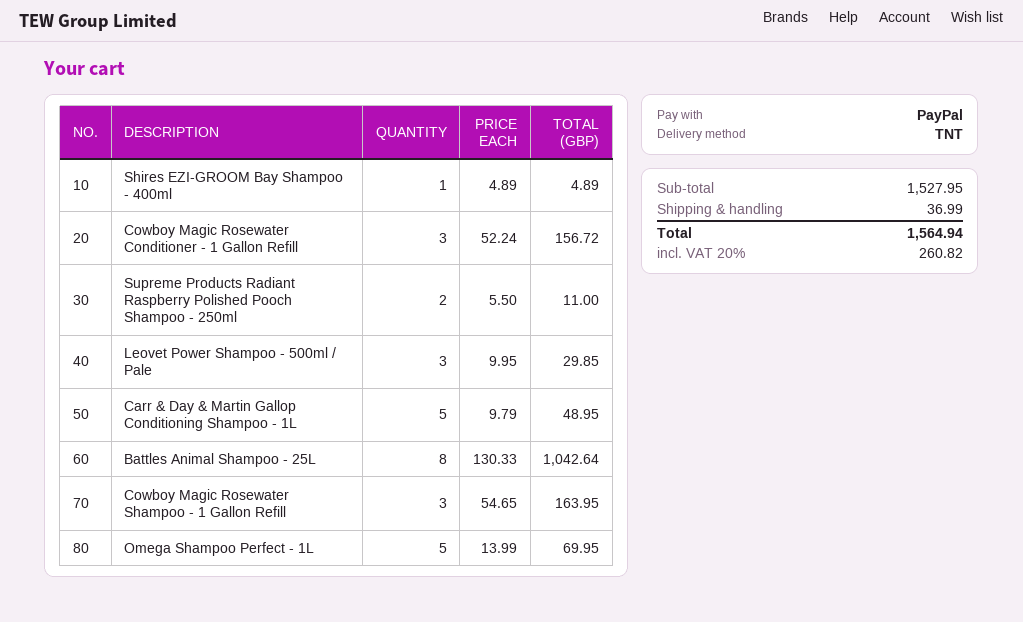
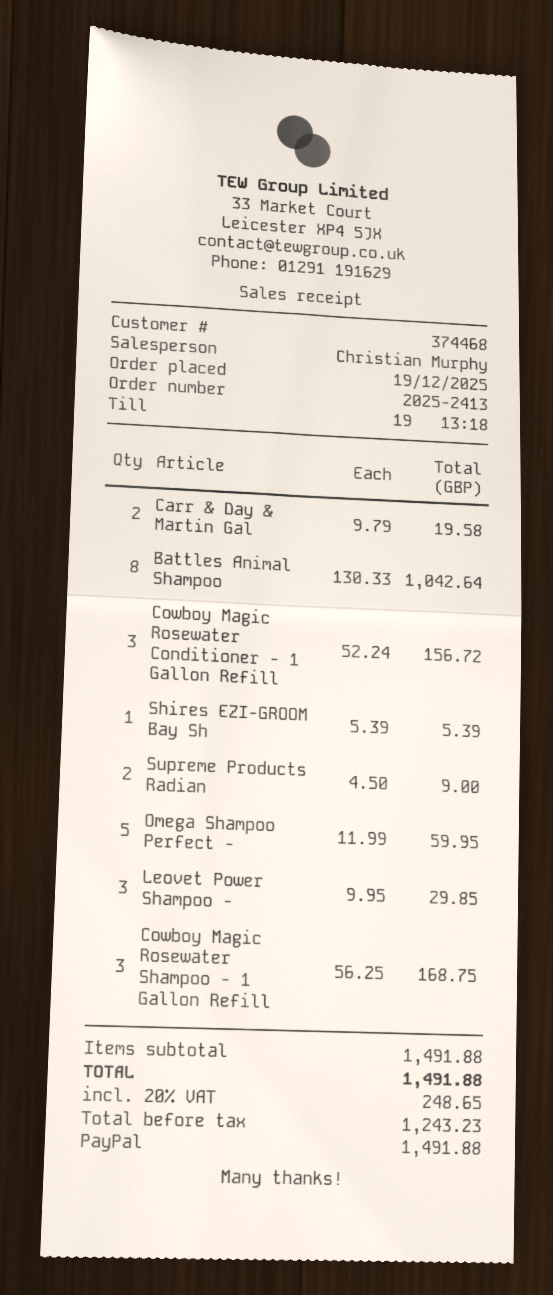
Shires EZI-GROOM Bay Shampoo - 400ml: 1 x 4.89 = 4.89 -> 1 x 5.39 = 5.39
Supreme Products Radiant Raspberry Polished Pooch Shampoo - 250ml: 2 x 5.50 = 11.00 -> 2 x 4.50 = 9.00
Carr & Day & Martin Gallop Conditioning Shampoo - 1L: 5 x 9.79 = 48.95 -> 2 x 9.79 = 19.58
Cowboy Magic Rosewater Shampoo - 1 Gallon Refill: 3 x 54.65 = 163.95 -> 3 x 56.25 = 168.75
Omega Shampoo Perfect - 1L: 5 x 13.99 = 69.95 -> 5 x 11.99 = 59.95
subtotal: 1527.95 -> 1491.88
shipping: 36.99 -> none
tax: 20% = 260.82 -> 20% = 248.65
total: 1564.94 -> 1491.88

